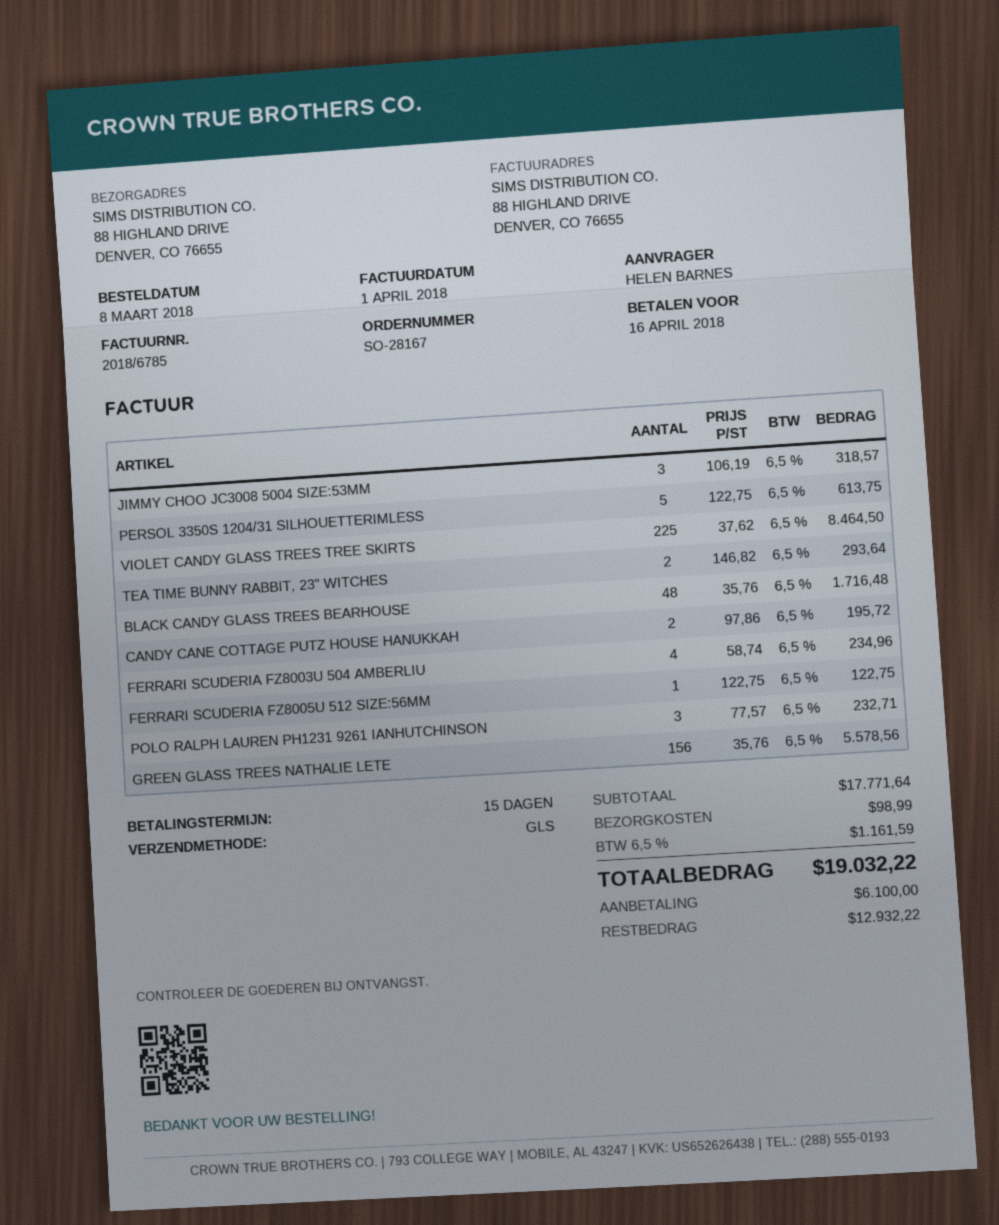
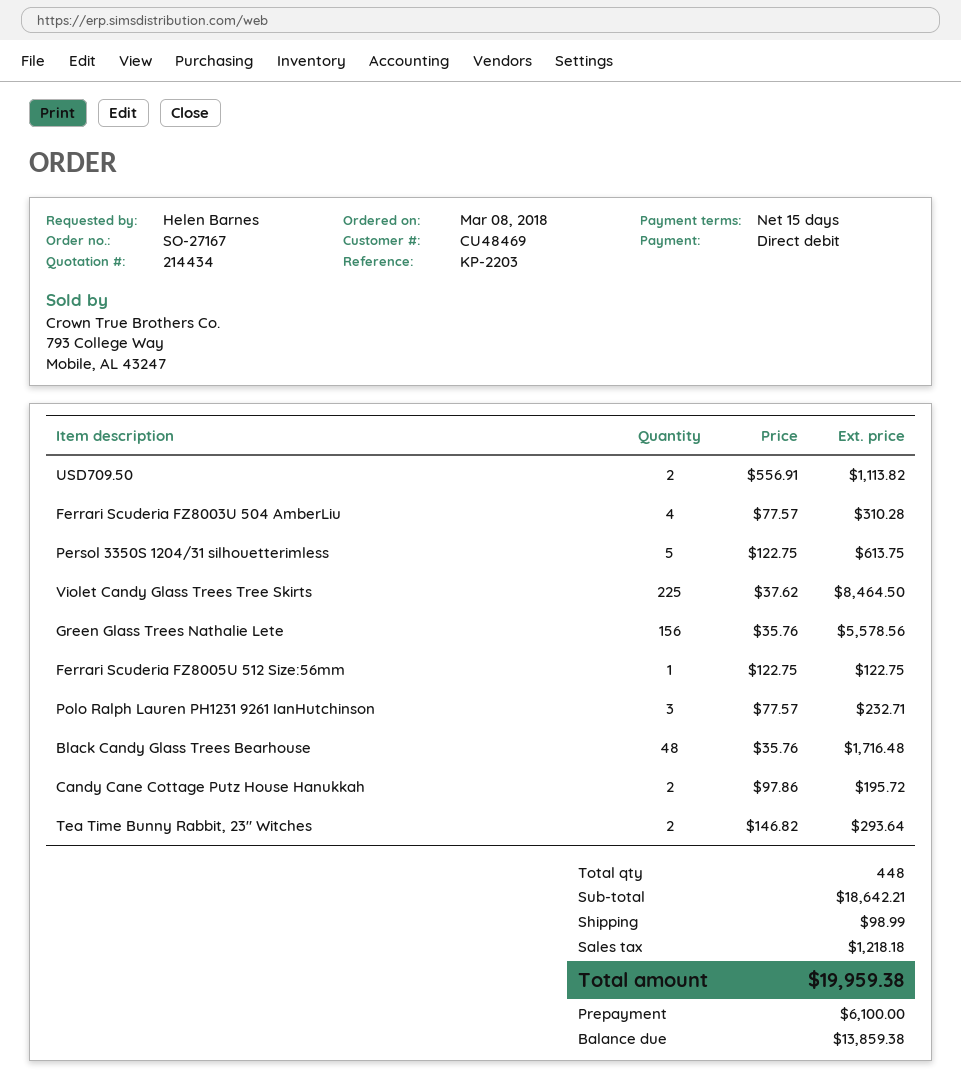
order number: SO-28167 -> SO-27167
JIMMY CHOO JC3008 5004 SIZE:53MM: 3 x 106.19 = 318.57 -> none
FERRARI SCUDERIA FZ8003U 504 AMBERLIU: 4 x 58.74 = 234.96 -> 4 x 77.57 = 310.28
USD709.50: none -> 2 x 556.91 = 1113.82
subtotal: 17771.64 -> 18642.21
tax: 1161.59 -> 1218.18
total: 19032.22 -> 19959.38
balance: 12932.22 -> 13859.38

